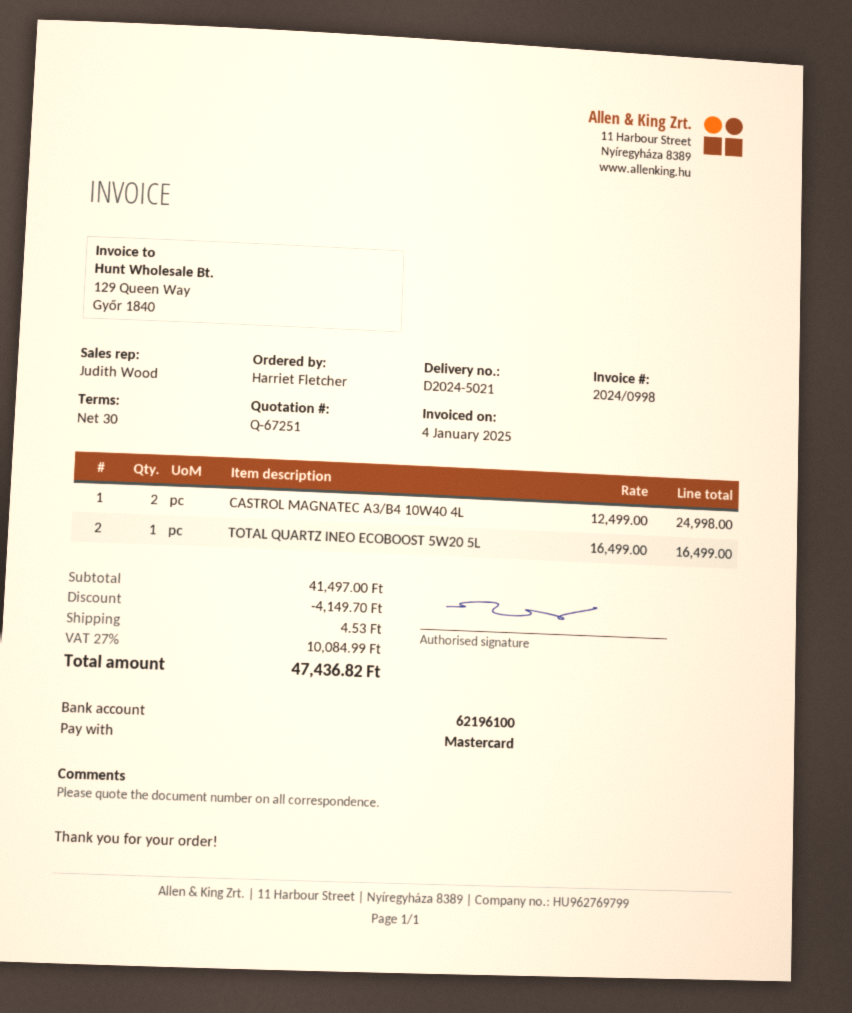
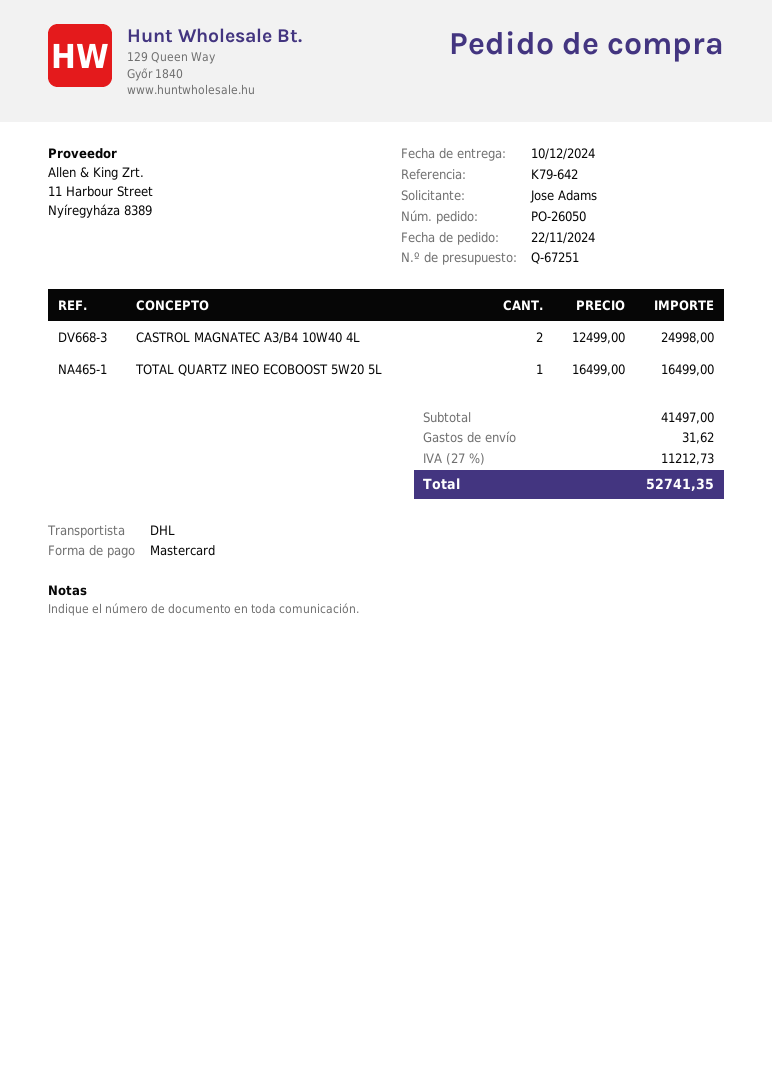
ordered by: Harriet Fletcher -> Jose Adams
discount: 4149.70 -> none
shipping: 4.53 -> 31.62
tax: 27% = 10084.99 -> 27% = 11212.73
total: 47436.82 -> 52741.35

